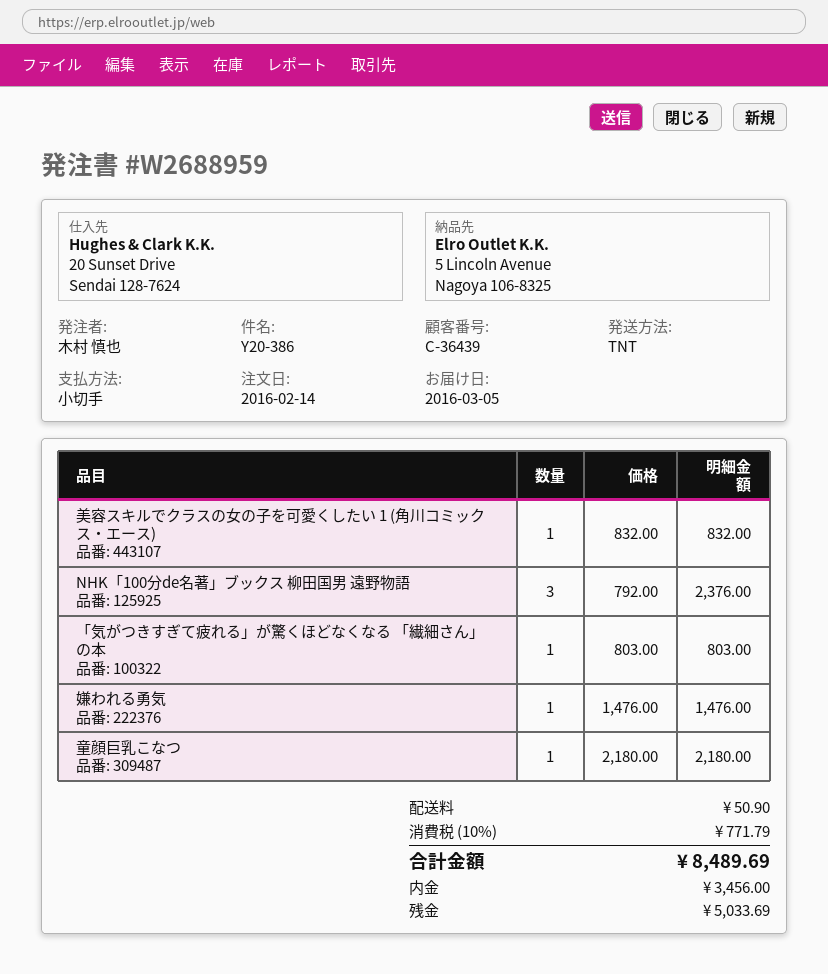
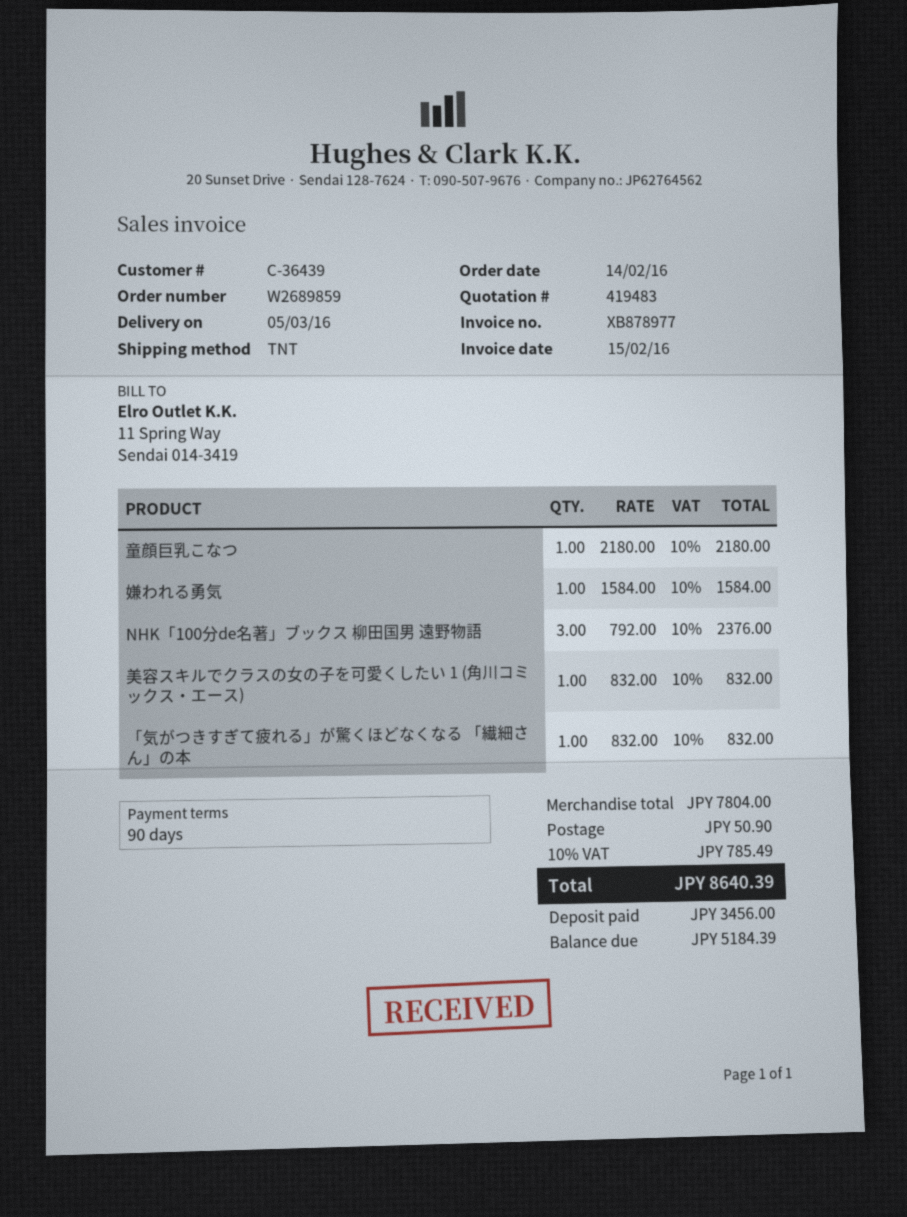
order number: W2688959 -> W2689859
「気がつきすぎて疲れる」が驚くほどなくなる 「繊細さん」の本: 1 x 803.00 = 803.00 -> 1 x 832.00 = 832.00
嫌われる勇気: 1 x 1476.00 = 1476.00 -> 1 x 1584.00 = 1584.00
tax: 10% = 771.79 -> 10% = 785.49
total: 8489.69 -> 8640.39
balance: 5033.69 -> 5184.39

